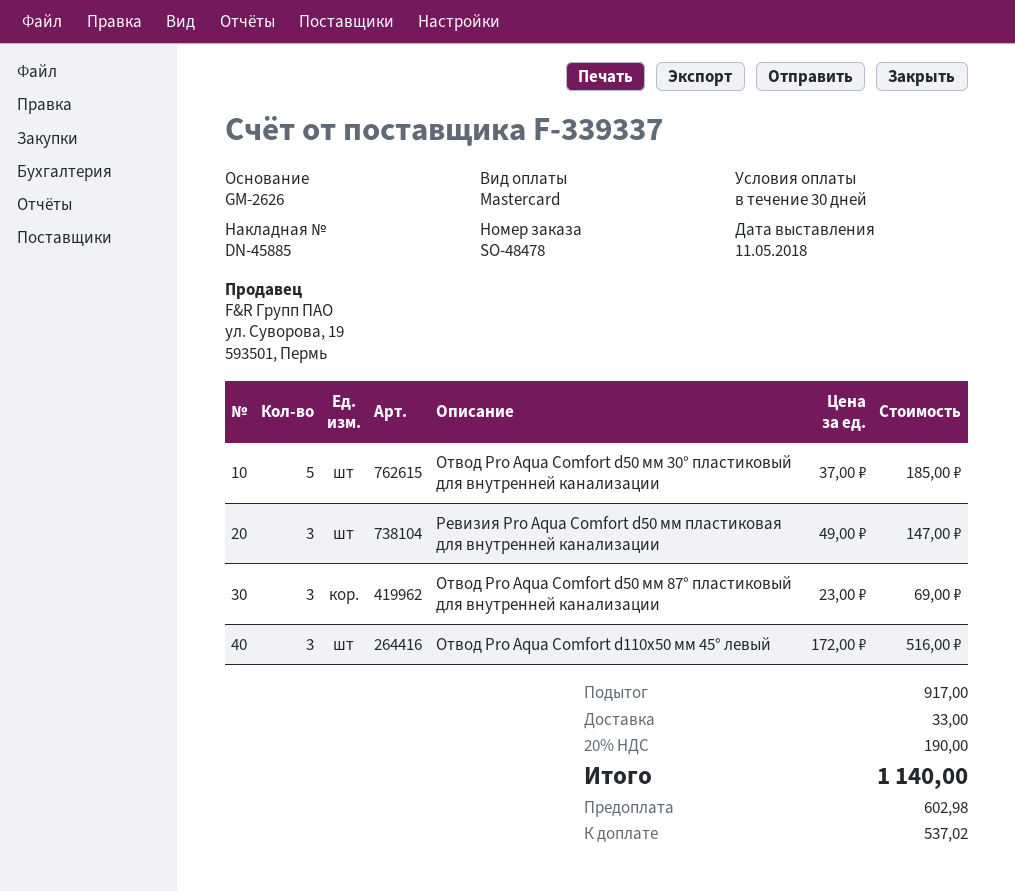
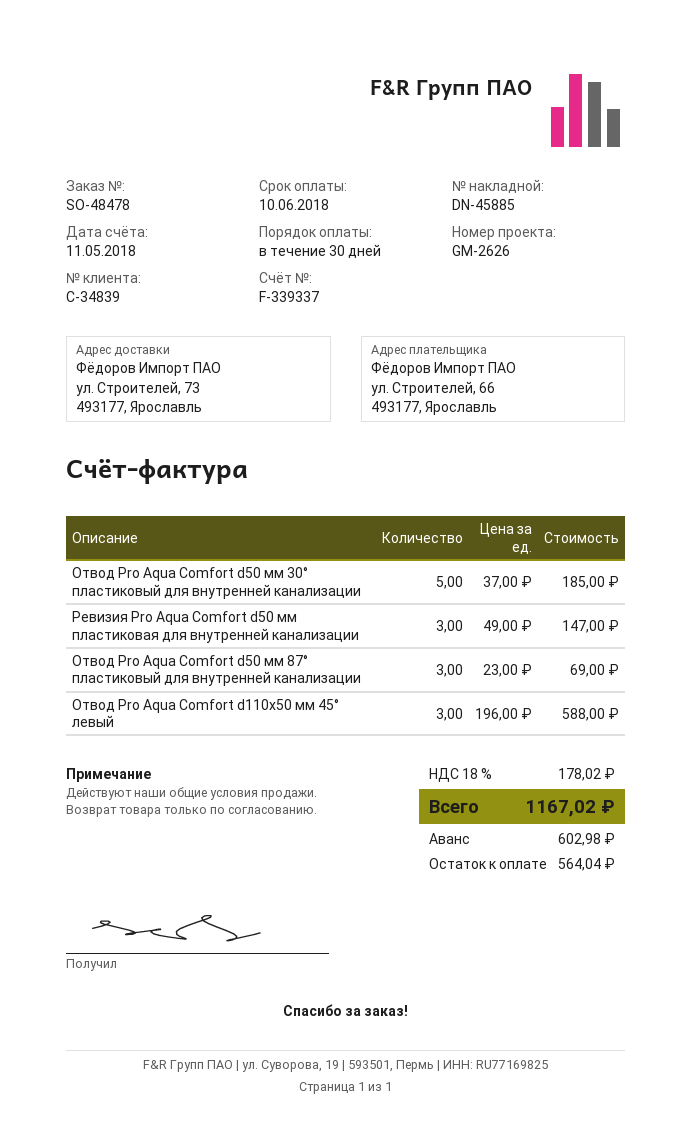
Отвод Pro Aqua Comfort d110х50 мм 45° левый: 3 x 172.00 = 516.00 -> 3 x 196.00 = 588.00
shipping: 33.00 -> none
tax: 20% = 190.00 -> 18% = 178.02
total: 1140.00 -> 1167.02
balance: 537.02 -> 564.04

